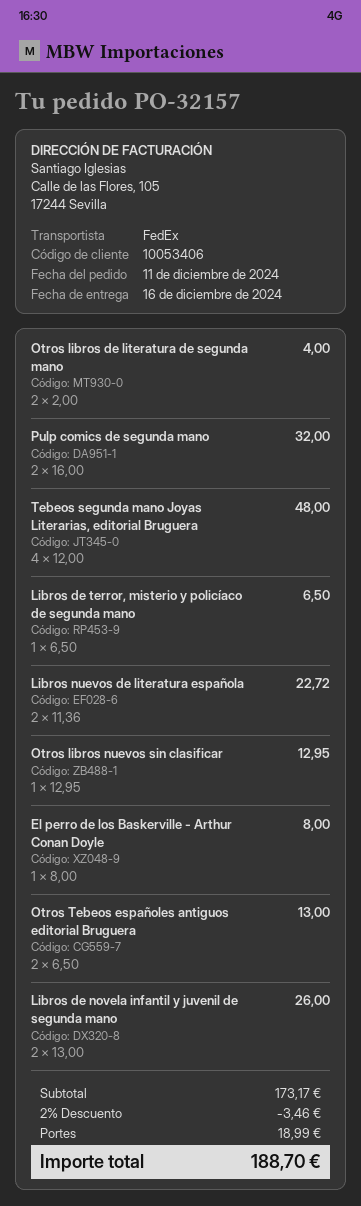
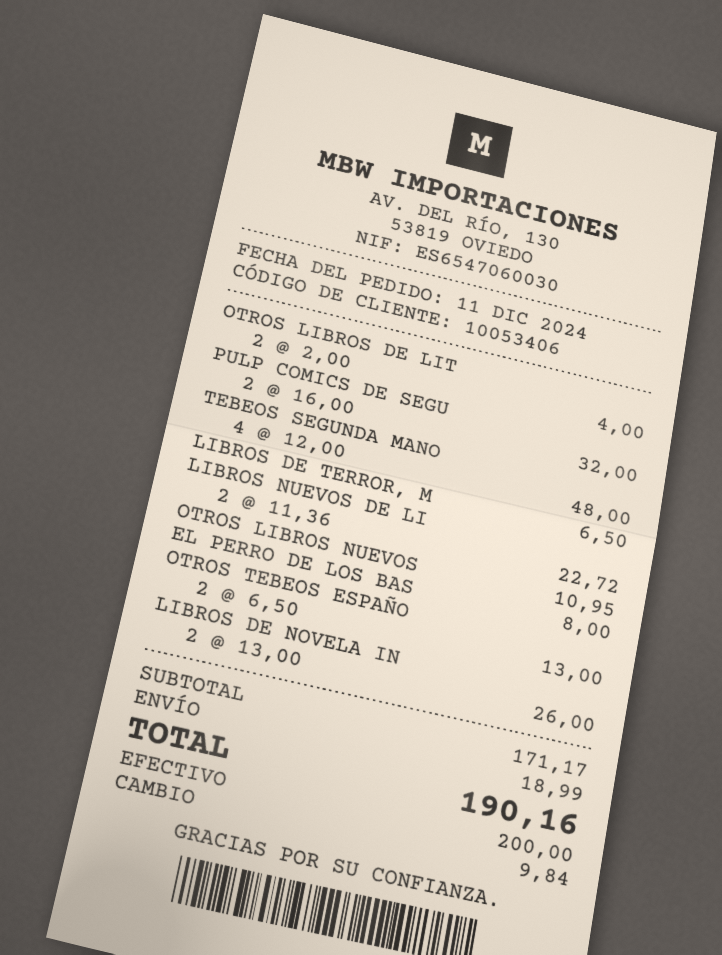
Otros libros nuevos sin clasificar: 1 x 12.95 = 12.95 -> 1 x 10.95 = 10.95
subtotal: 173.17 -> 171.17
discount: 2% = 3.46 -> none
total: 188.70 -> 190.16

